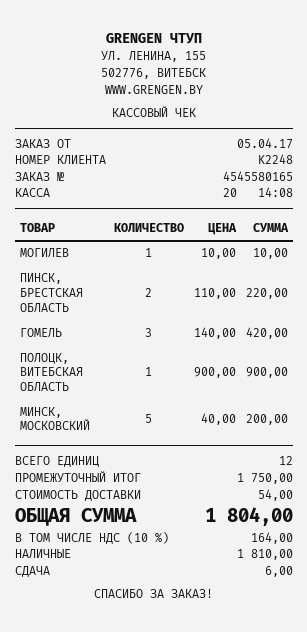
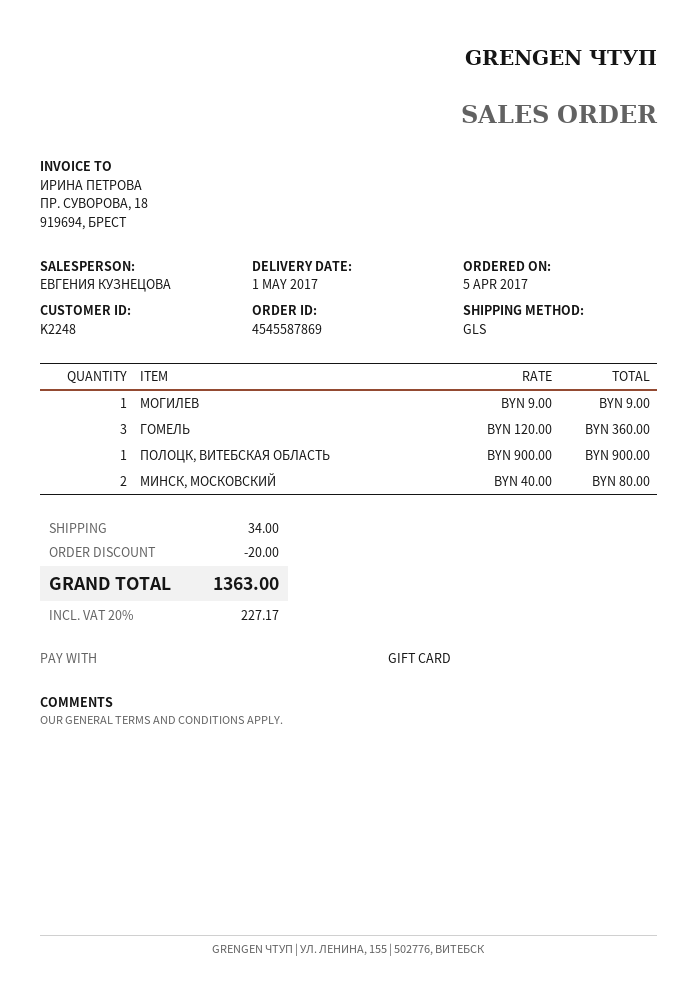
order number: 4545580165 -> 4545587869
payment method: cash -> gift card
МОГИЛЕВ: 1 x 10.00 = 10.00 -> 1 x 9.00 = 9.00
ПИНСК, БРЕСТСКАЯ ОБЛАСТЬ: 2 x 110.00 = 220.00 -> none
ГОМЕЛЬ: 3 x 140.00 = 420.00 -> 3 x 120.00 = 360.00
МИНСК, МОСКОВСКИЙ: 5 x 40.00 = 200.00 -> 2 x 40.00 = 80.00
discount: none -> 20.00
shipping: 54.00 -> 34.00
tax: 10% = 164.00 -> 20% = 227.17
total: 1804.00 -> 1363.00

